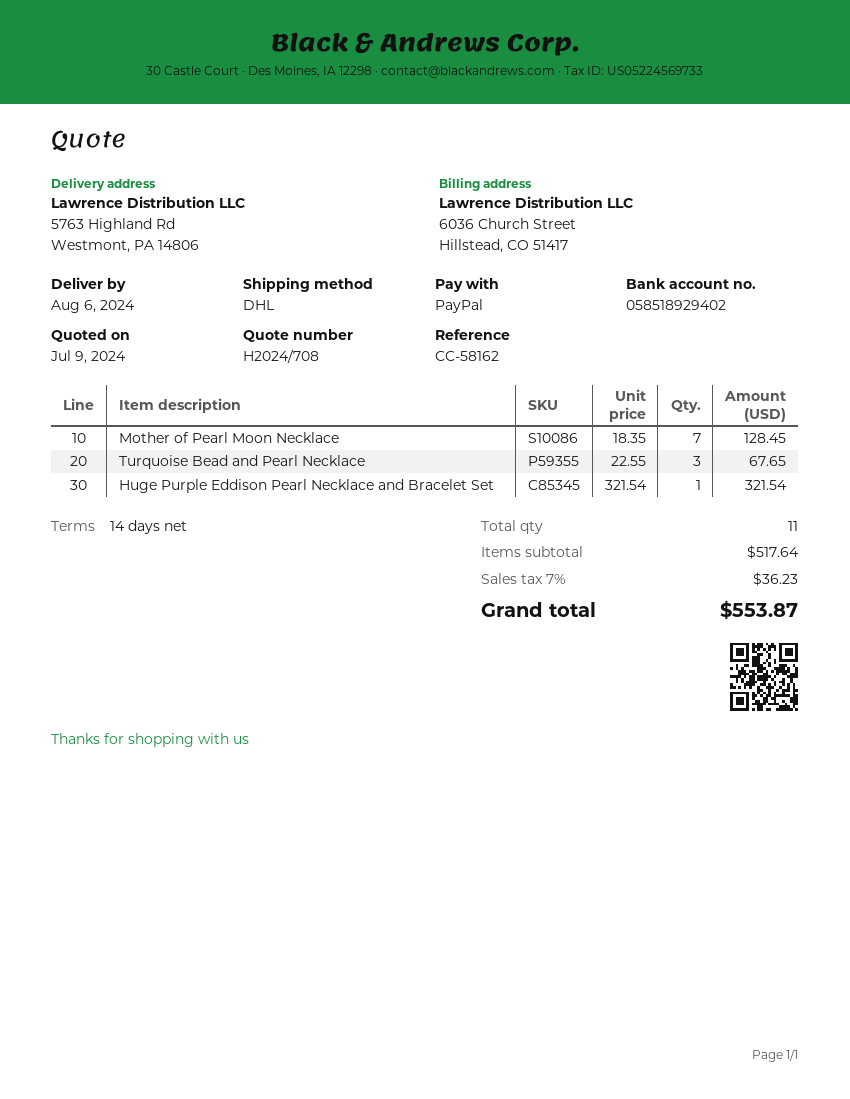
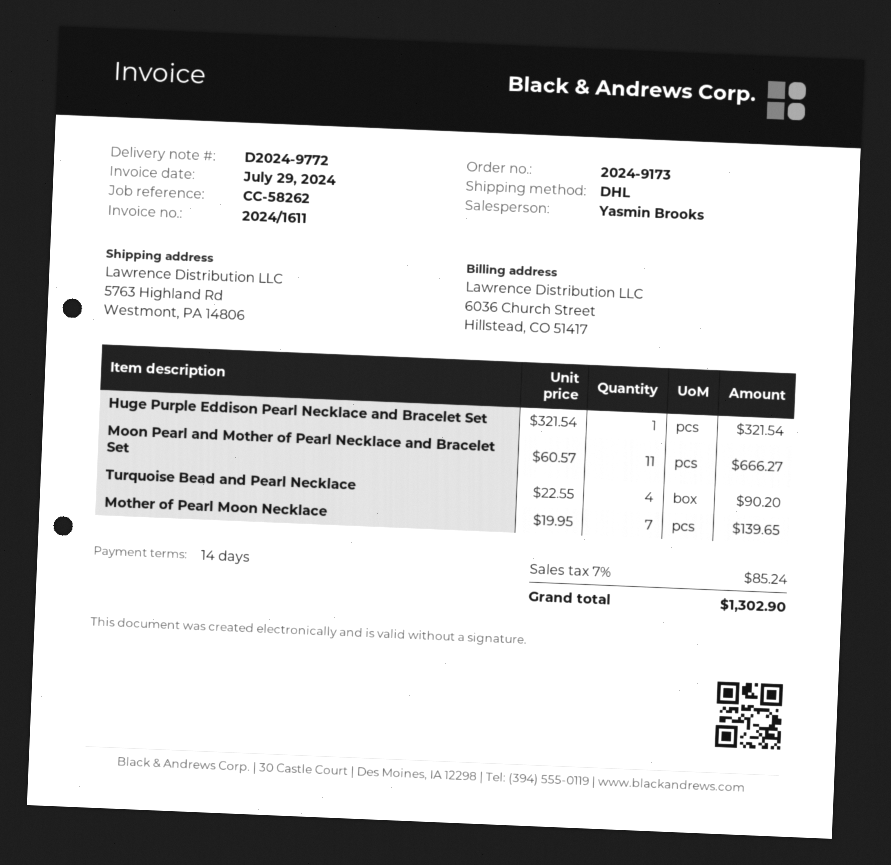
reference: CC-58162 -> CC-58262
Mother of Pearl Moon Necklace: 7 x 18.35 = 128.45 -> 7 x 19.95 = 139.65
Turquoise Bead and Pearl Necklace: 3 x 22.55 = 67.65 -> 4 x 22.55 = 90.20
Moon Pearl and Mother of Pearl Necklace and Bracelet Set: none -> 11 x 60.57 = 666.27
tax: 7% = 36.23 -> 7% = 85.24
total: 553.87 -> 1302.90

